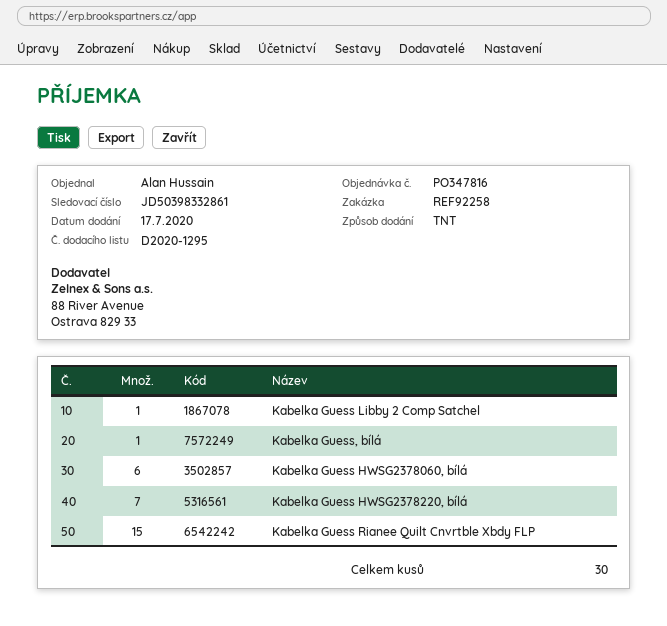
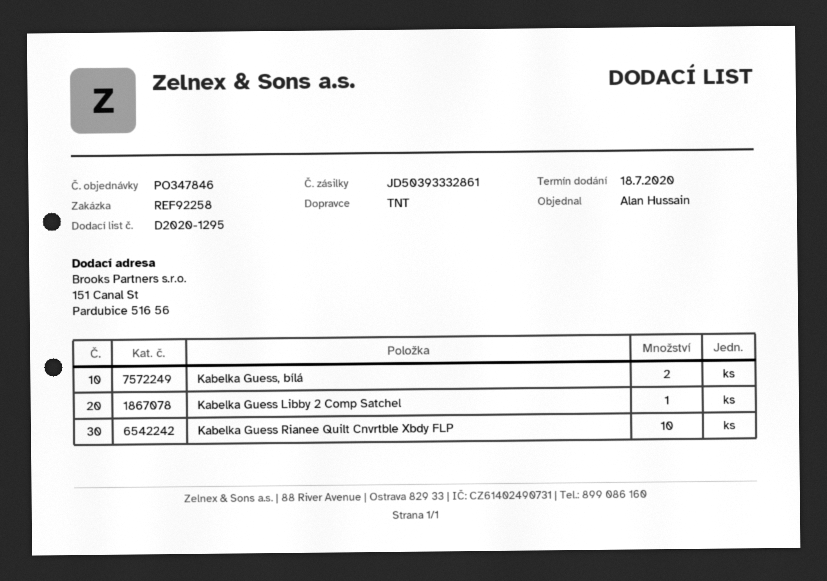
order number: PO347816 -> PO347846
delivery date: 2020-07-17 -> 2020-07-18
tracking number: JD50398332861 -> JD50393332861
Kabelka Guess, bílá: 1 -> 2
Kabelka Guess HWSG2378060, bílá: 6 -> none
Kabelka Guess HWSG2378220, bílá: 7 -> none
Kabelka Guess Rianee Quilt Cnvrtble Xbdy FLP: 15 -> 10

